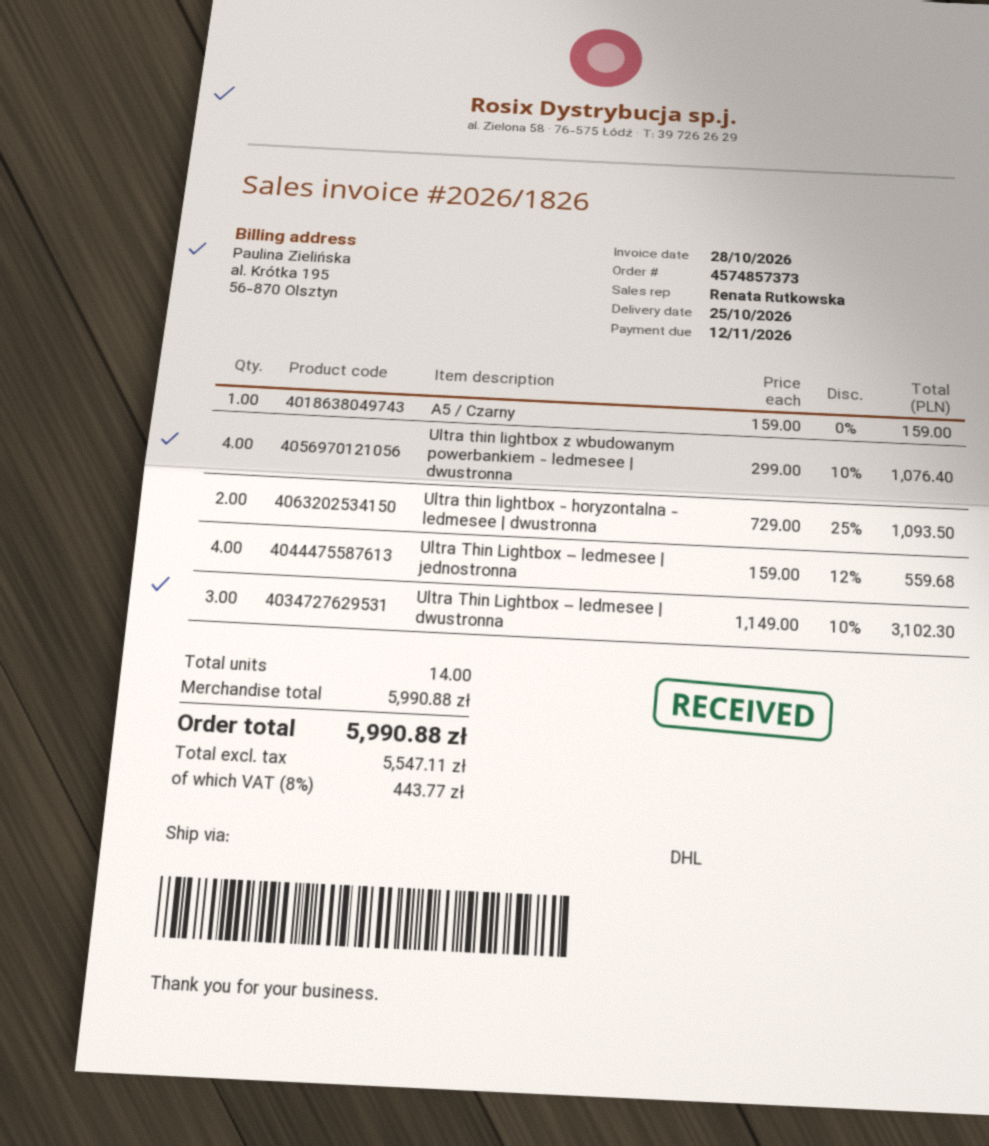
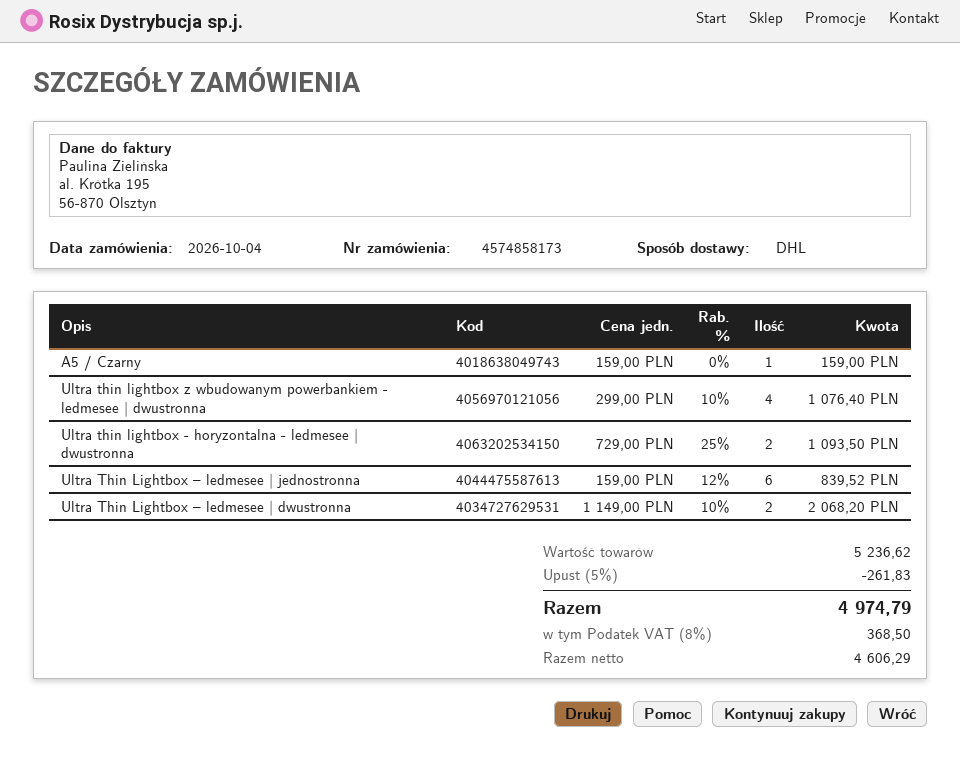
order number: 4574857373 -> 4574858173
Ultra Thin Lightbox – ledmesee | jednostronna: 4 x 159.00 - 12% = 559.68 -> 6 x 159.00 - 12% = 839.52
Ultra Thin Lightbox – ledmesee | dwustronna: 3 x 1149.00 - 10% = 3102.30 -> 2 x 1149.00 - 10% = 2068.20
subtotal: 5990.88 -> 5236.62
discount: none -> 5% = 261.83
net: 5547.11 -> 4606.29
tax: 8% = 443.77 -> 8% = 368.50
total: 5990.88 -> 4974.79

